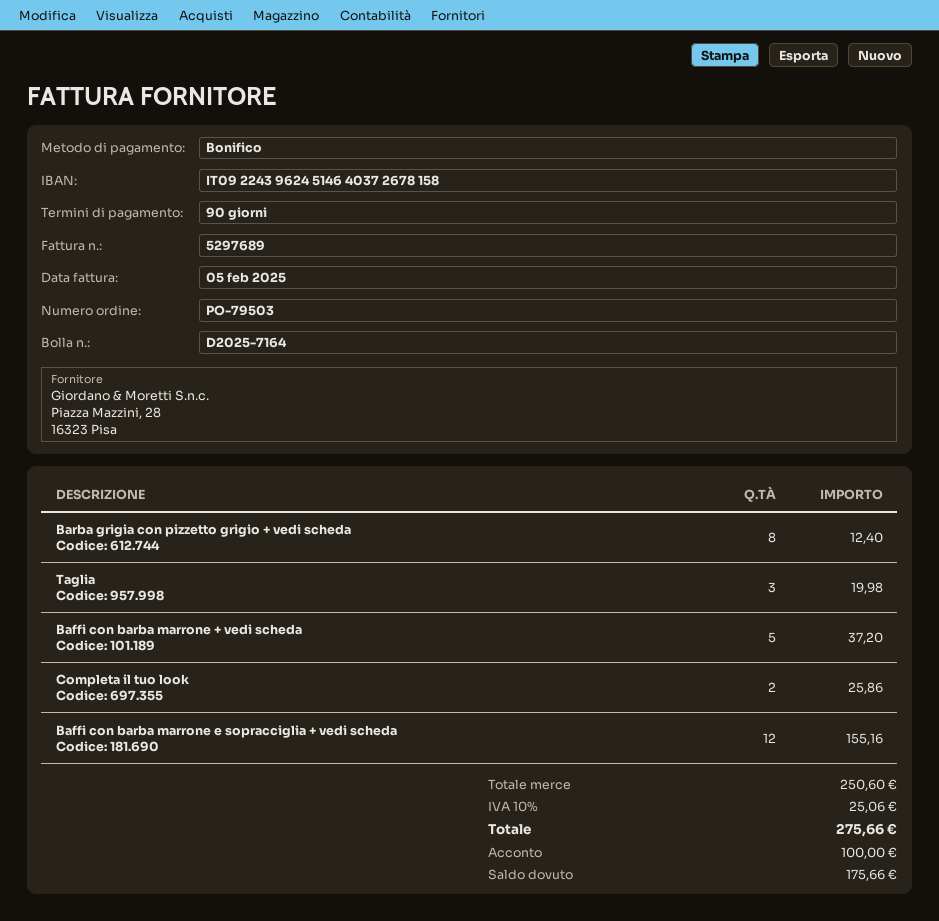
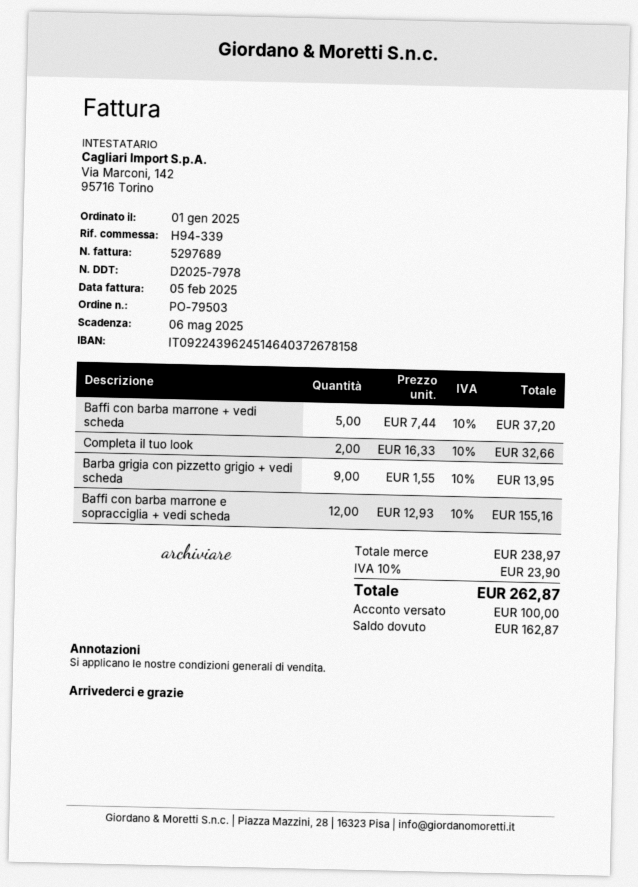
delivery note number: D2025-7164 -> D2025-7978
Barba grigia con pizzetto grigio + vedi scheda: 8 for 12.40 -> 9 for 13.95
Taglia: 3 for 19.98 -> none
Completa il tuo look: 2 for 25.86 -> 2 for 32.66
subtotal: 250.60 -> 238.97
tax: 10% = 25.06 -> 10% = 23.90
total: 275.66 -> 262.87
balance: 175.66 -> 162.87

